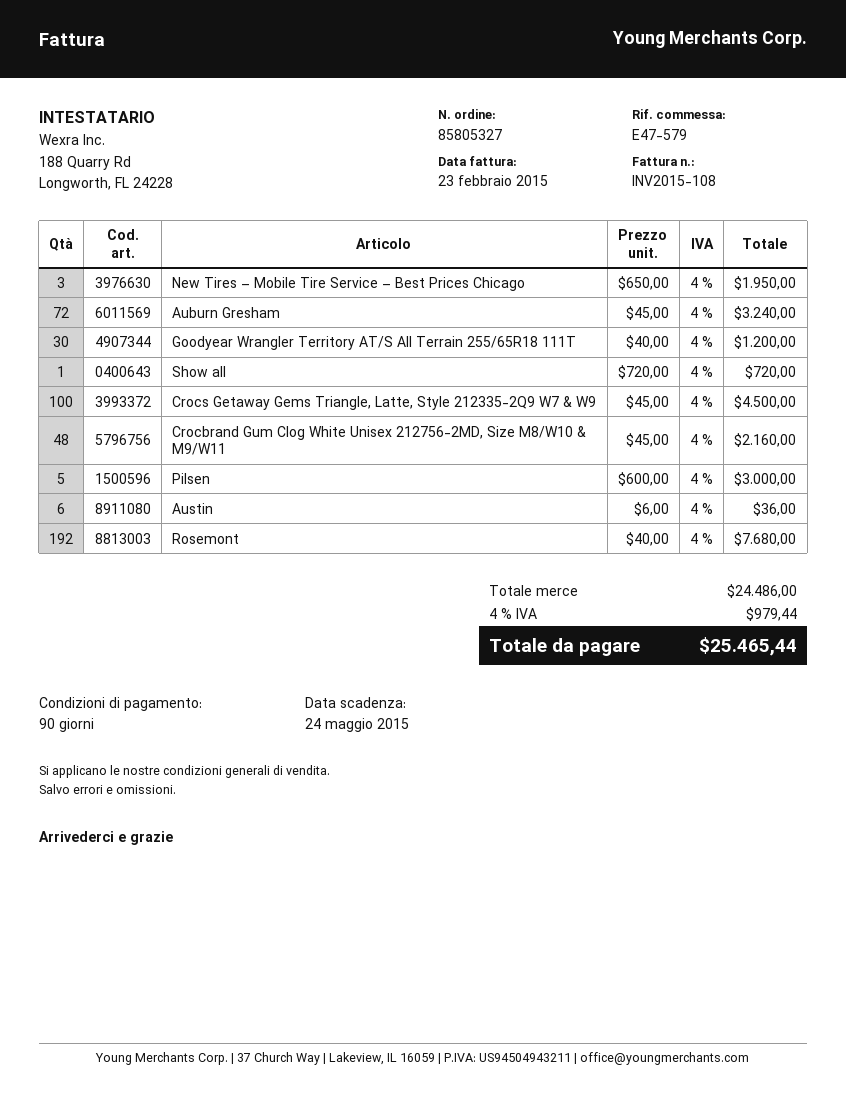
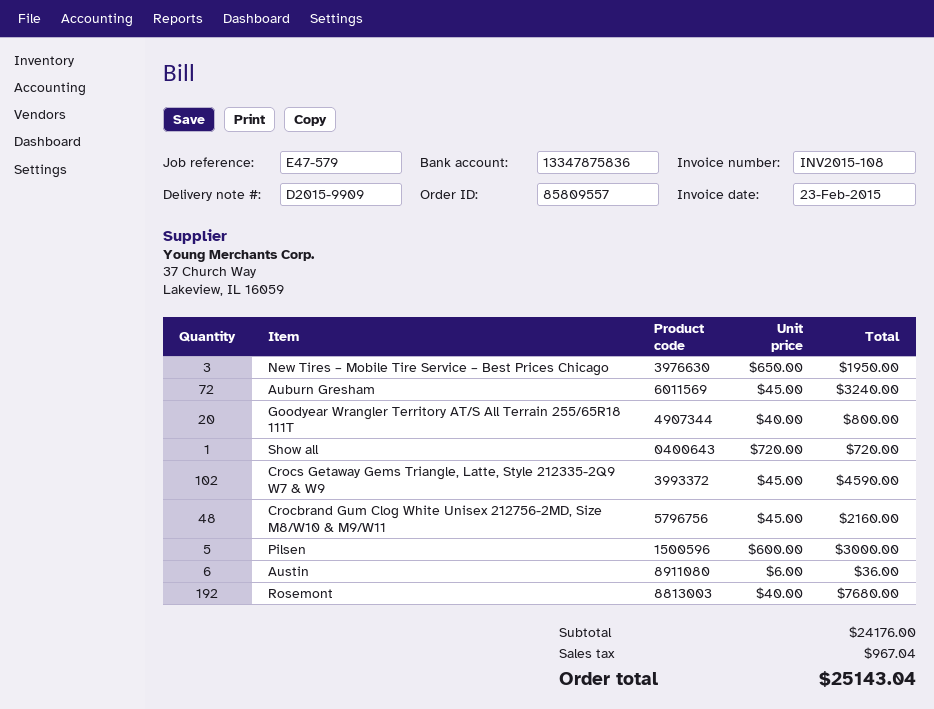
order number: 85805327 -> 85809557
Goodyear Wrangler Territory AT/S All Terrain 255/65R18 111T: 30 x 40.00 = 1200.00 -> 20 x 40.00 = 800.00
Crocs Getaway Gems Triangle, Latte, Style 212335-2Q9 W7 & W9: 100 x 45.00 = 4500.00 -> 102 x 45.00 = 4590.00
subtotal: 24486.00 -> 24176.00
tax: 979.44 -> 967.04
total: 25465.44 -> 25143.04

